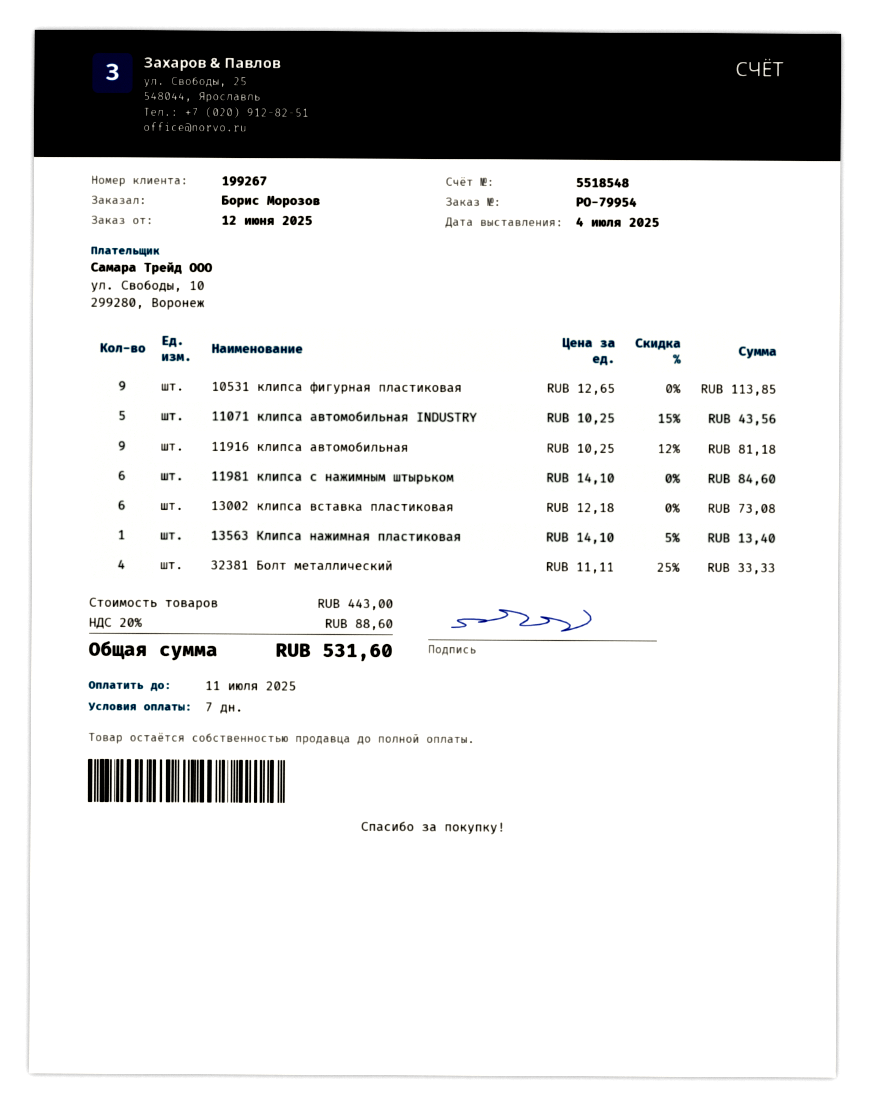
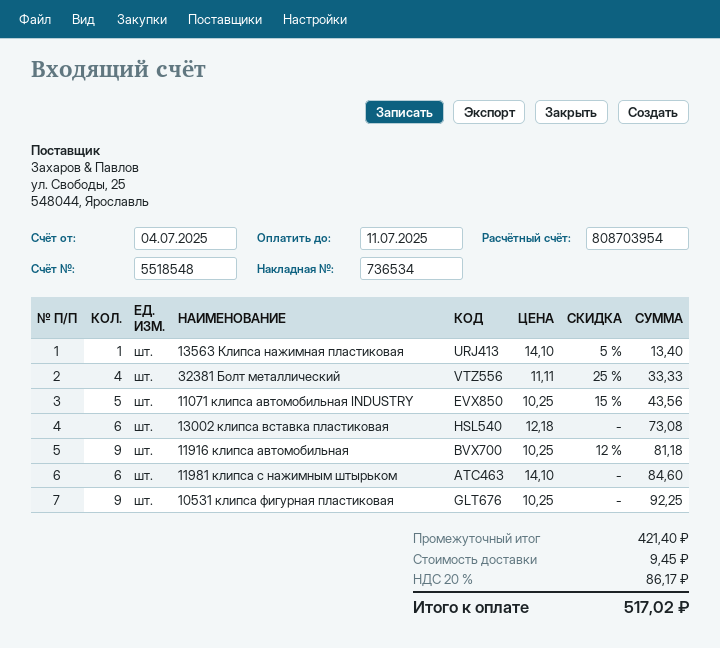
10531 клипса фигурная пластиковая: 9 x 12.65 = 113.85 -> 9 x 10.25 = 92.25
subtotal: 443.00 -> 421.40
shipping: none -> 9.45
tax: 20% = 88.60 -> 20% = 86.17
total: 531.60 -> 517.02

